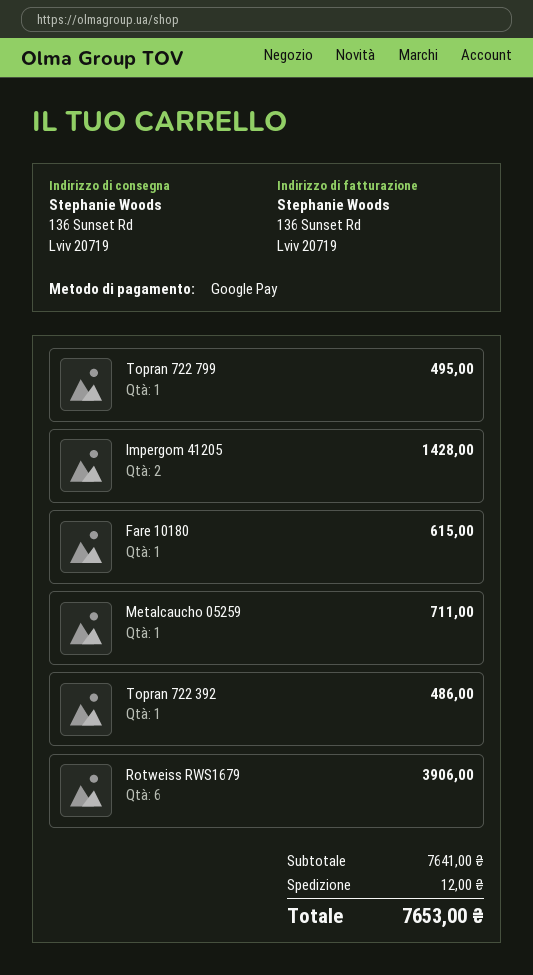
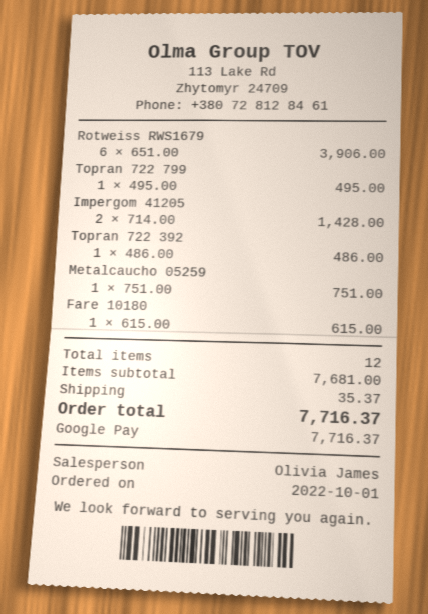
Metalcaucho 05259: 1 for 711.00 -> 1 for 751.00
subtotal: 7641.00 -> 7681.00
shipping: 12.00 -> 35.37
total: 7653.00 -> 7716.37

